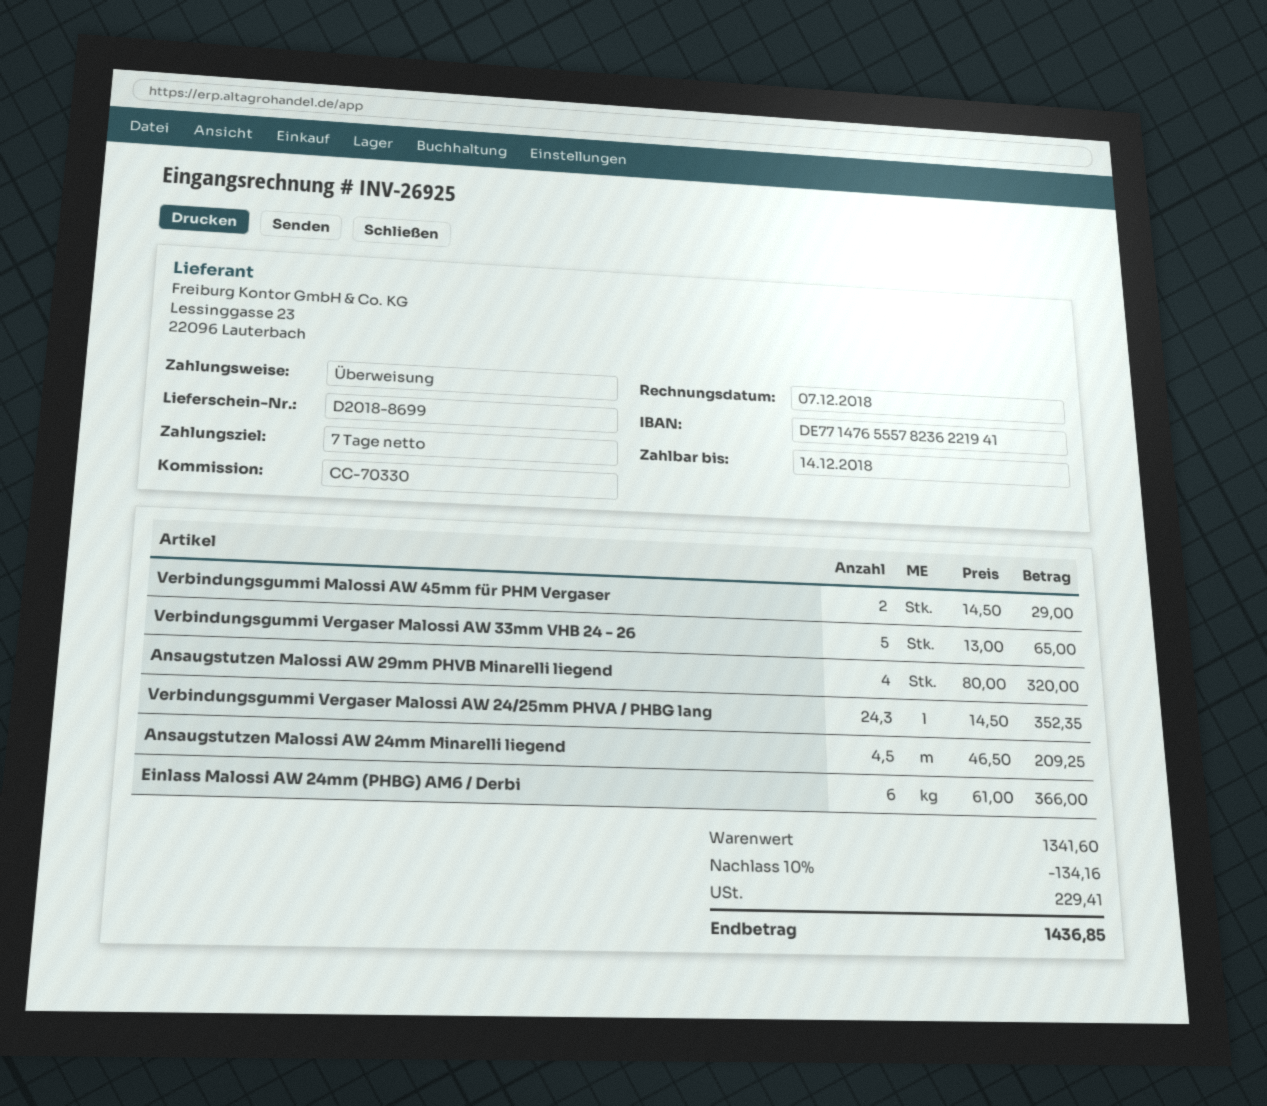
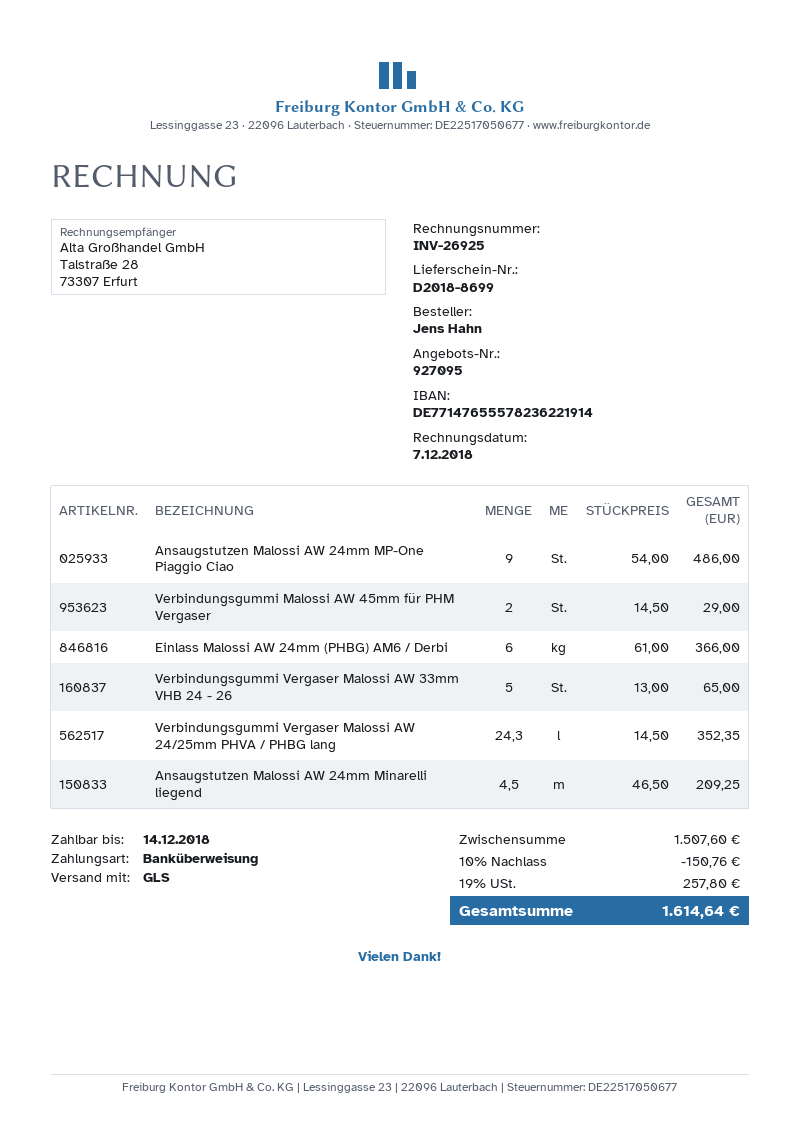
bank account: DE77147655578236221941 -> DE77147655578236221914
Ansaugstutzen Malossi AW 29mm PHVB Minarelli liegend: 4 x 80.00 = 320.00 -> none
Ansaugstutzen Malossi AW 24mm MP-One Piaggio Ciao: none -> 9 x 54.00 = 486.00
subtotal: 1341.60 -> 1507.60
discount: 10% = 134.16 -> 10% = 150.76
tax: 229.41 -> 257.80
total: 1436.85 -> 1614.64

